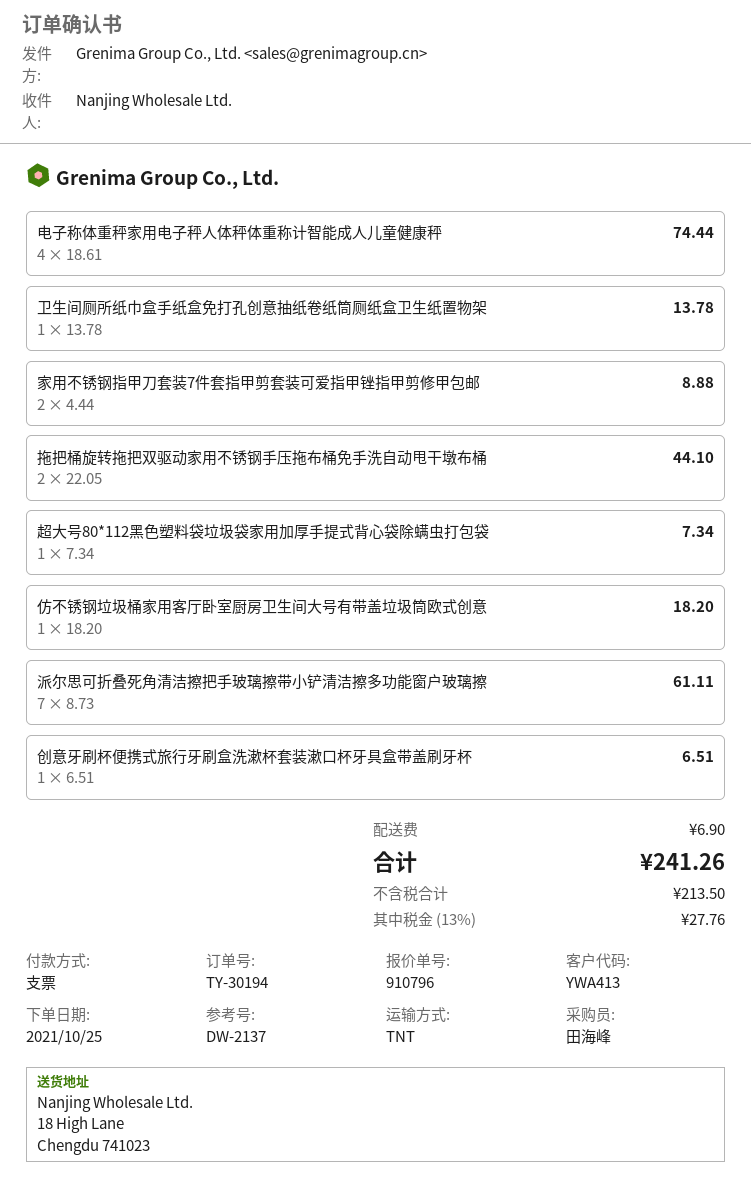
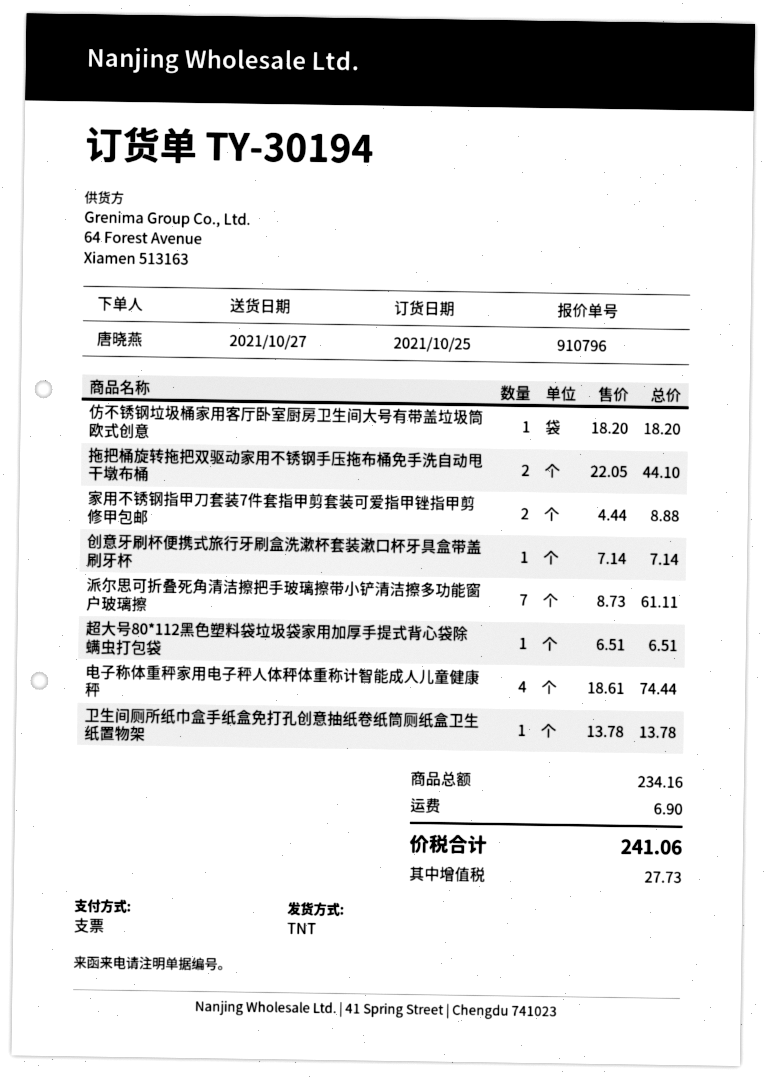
ordered by: 田海峰 -> 唐晓燕
超大号80*112黑色塑料袋垃圾袋家用加厚手提式背心袋除螨虫打包袋: 1 x 7.34 = 7.34 -> 1 x 6.51 = 6.51
创意牙刷杯便携式旅行牙刷盒洗漱杯套装漱口杯牙具盒带盖刷牙杯: 1 x 6.51 = 6.51 -> 1 x 7.14 = 7.14
tax: 27.76 -> 27.73
total: 241.26 -> 241.06

